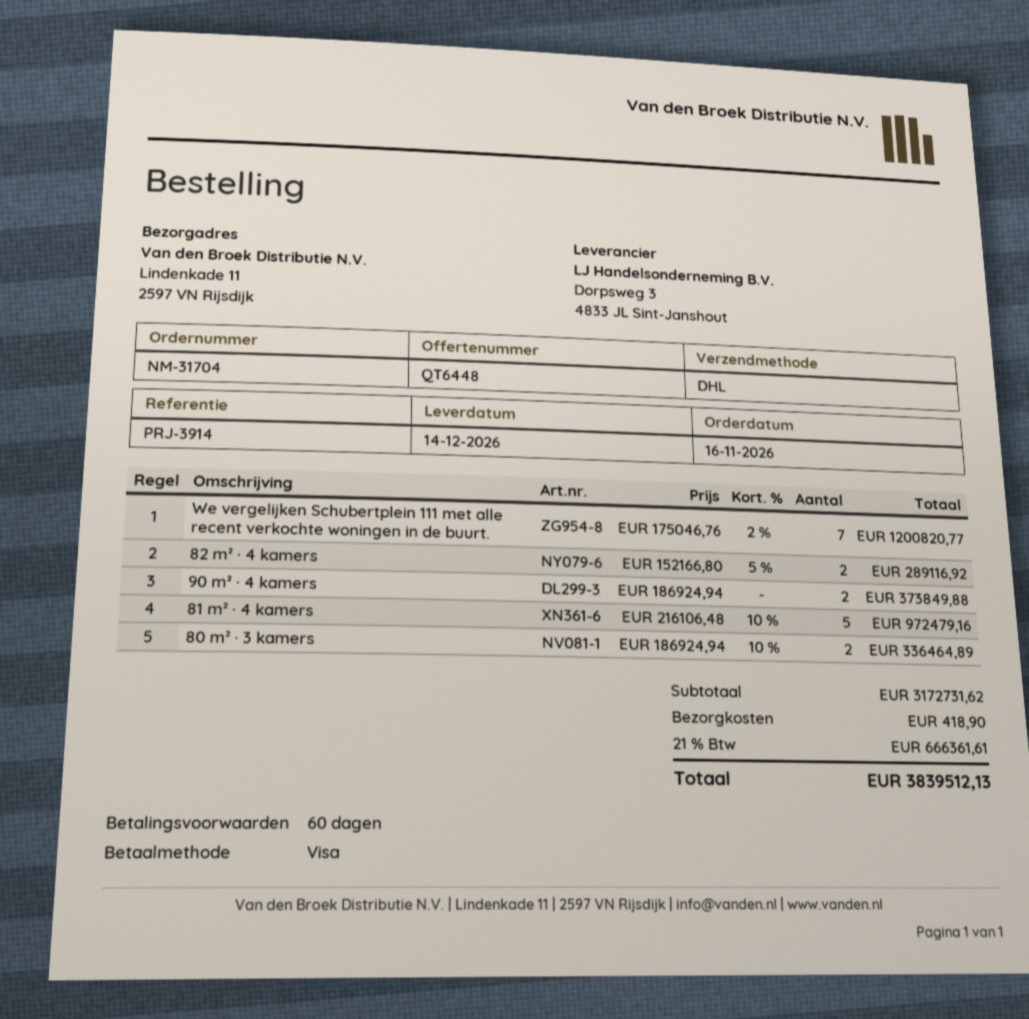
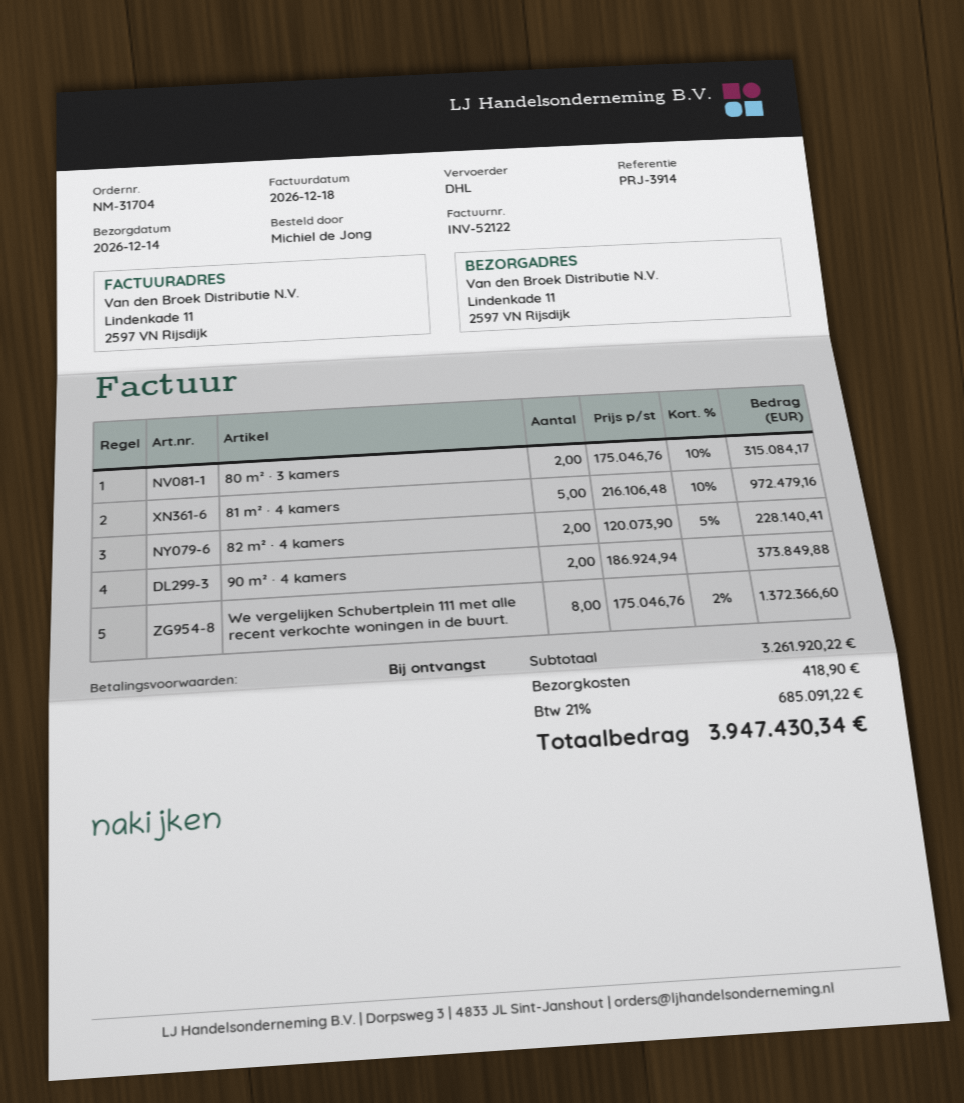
payment terms: 60 days -> on receipt
We vergelijken Schubertplein 111 met alle recent verkochte woningen in de buurt.: 7 x 175046.76 - 2% = 1200820.77 -> 8 x 175046.76 - 2% = 1372366.60
82 m² · 4 kamers: 2 x 152166.80 - 5% = 289116.92 -> 2 x 120073.90 - 5% = 228140.41
80 m² · 3 kamers: 2 x 186924.94 - 10% = 336464.89 -> 2 x 175046.76 - 10% = 315084.17
subtotal: 3172731.62 -> 3261920.22
tax: 21% = 666361.61 -> 21% = 685091.22
total: 3839512.13 -> 3947430.34

